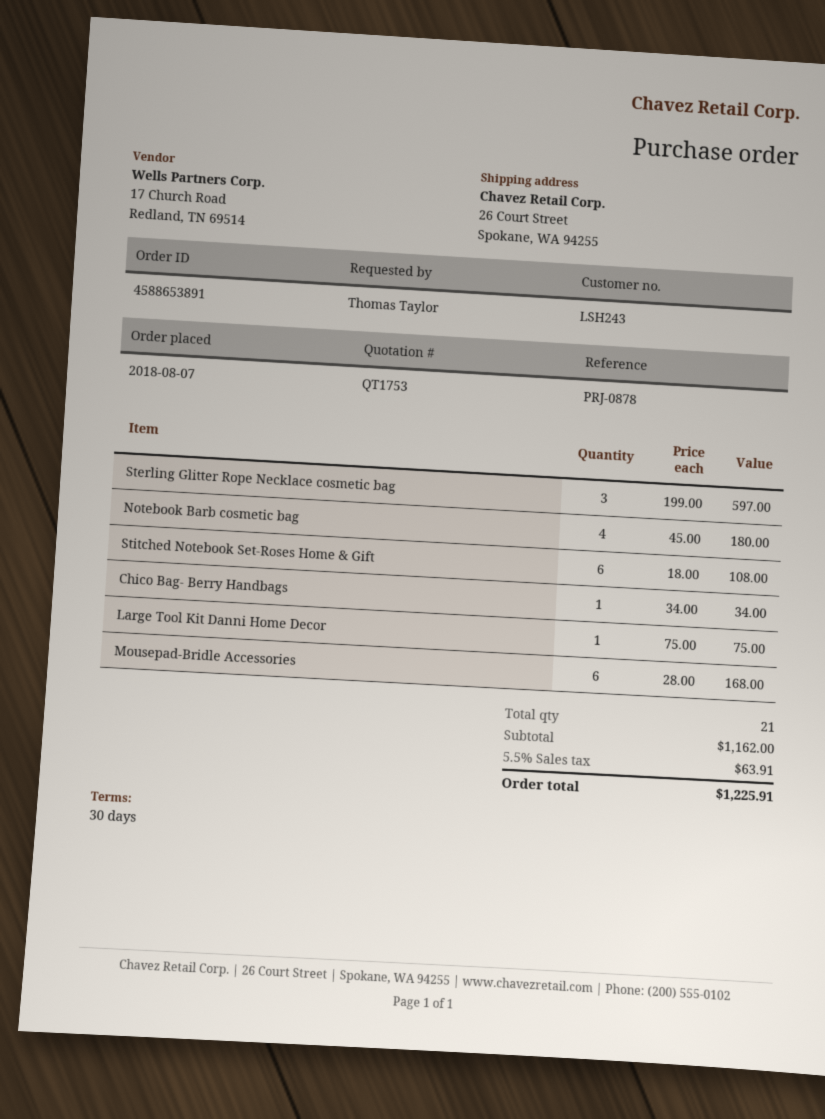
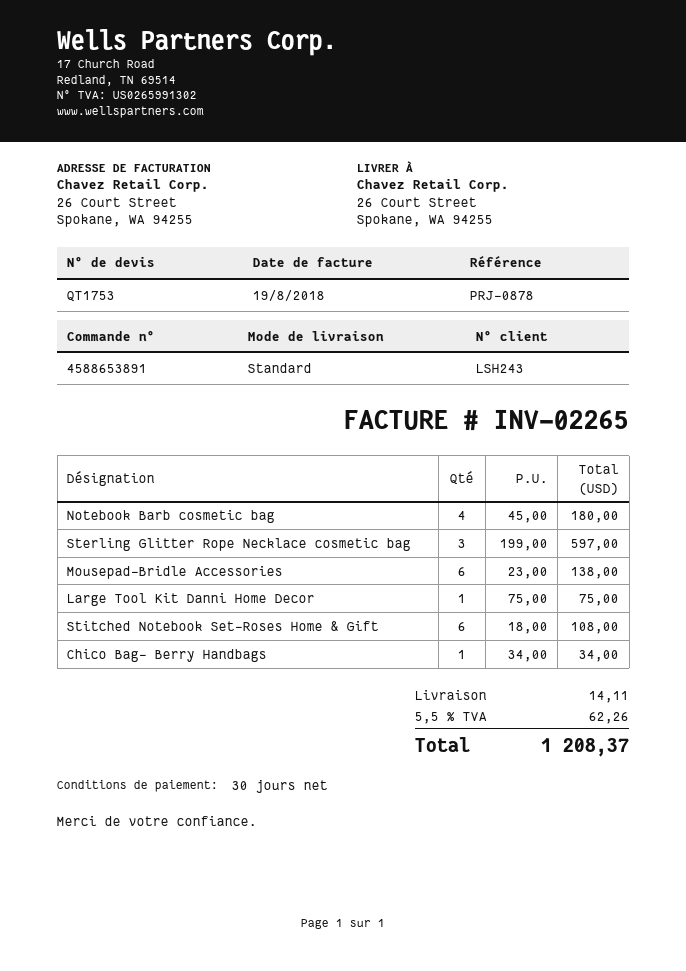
Mousepad-Bridle Accessories: 6 x 28.00 = 168.00 -> 6 x 23.00 = 138.00
shipping: none -> 14.11
tax: 5.5% = 63.91 -> 5.5% = 62.26
total: 1225.91 -> 1208.37

